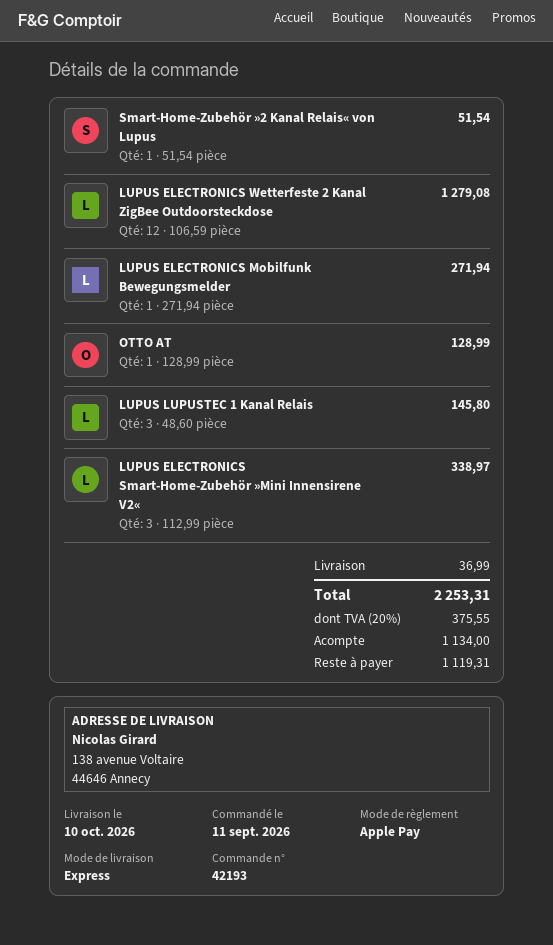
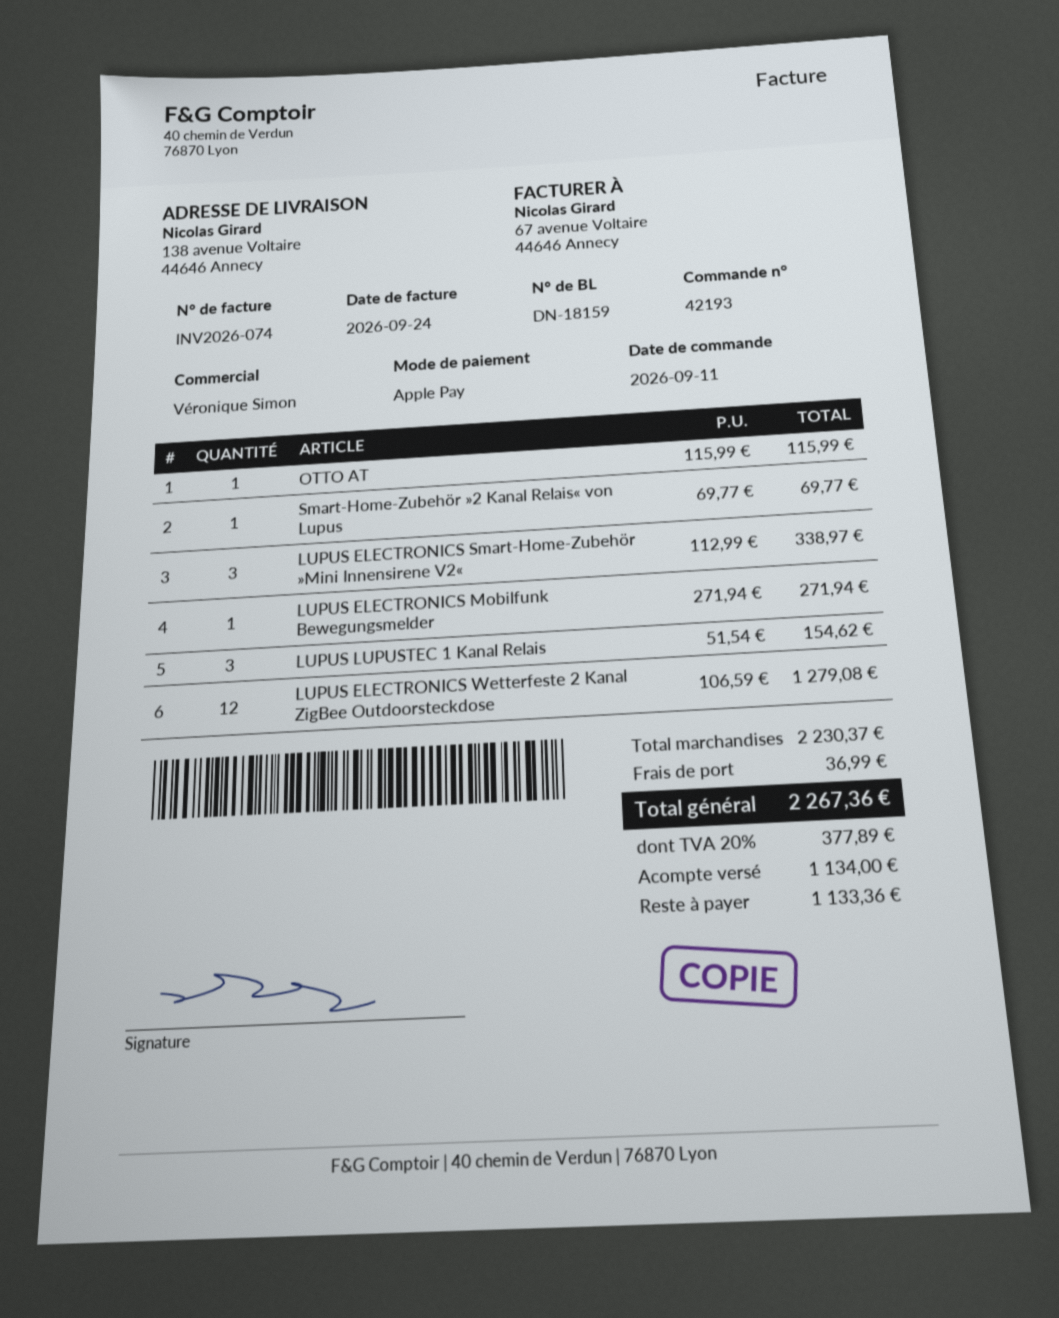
Smart-Home-Zubehör »2 Kanal Relais« von Lupus: 1 x 51.54 = 51.54 -> 1 x 69.77 = 69.77
OTTO AT: 1 x 128.99 = 128.99 -> 1 x 115.99 = 115.99
LUPUS LUPUSTEC 1 Kanal Relais: 3 x 48.60 = 145.80 -> 3 x 51.54 = 154.62
tax: 20% = 375.55 -> 20% = 377.89
total: 2253.31 -> 2267.36
balance: 1119.31 -> 1133.36

